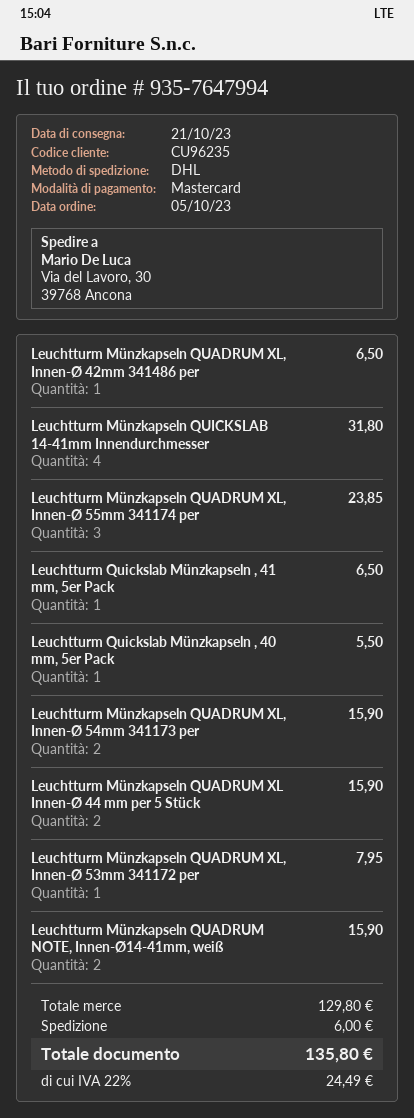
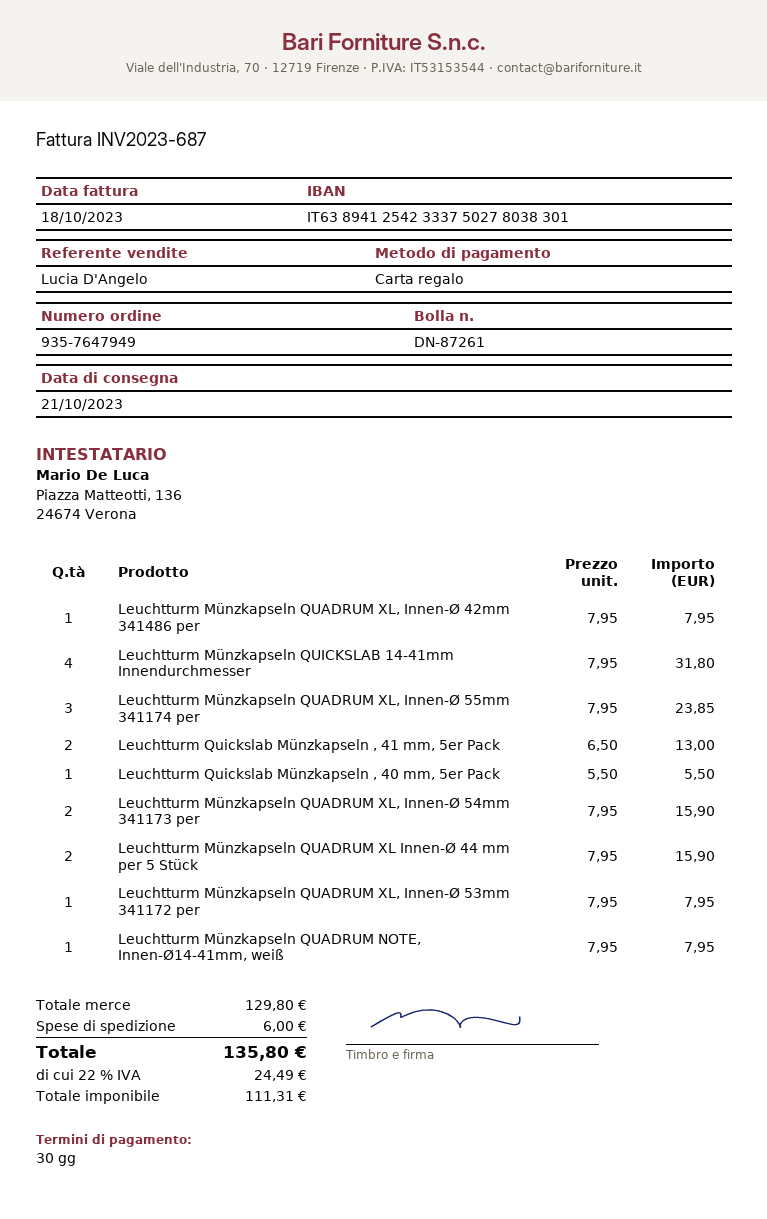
order number: 935-7647994 -> 935-7647949
payment method: Mastercard -> gift card
Leuchtturm Münzkapseln QUADRUM XL, Innen-Ø 42mm 341486 per: 1 for 6.50 -> 1 for 7.95
Leuchtturm Quickslab Münzkapseln , 41 mm, 5er Pack: 1 for 6.50 -> 2 for 13.00
Leuchtturm Münzkapseln QUADRUM NOTE, Innen-Ø14-41mm, weiß: 2 for 15.90 -> 1 for 7.95

